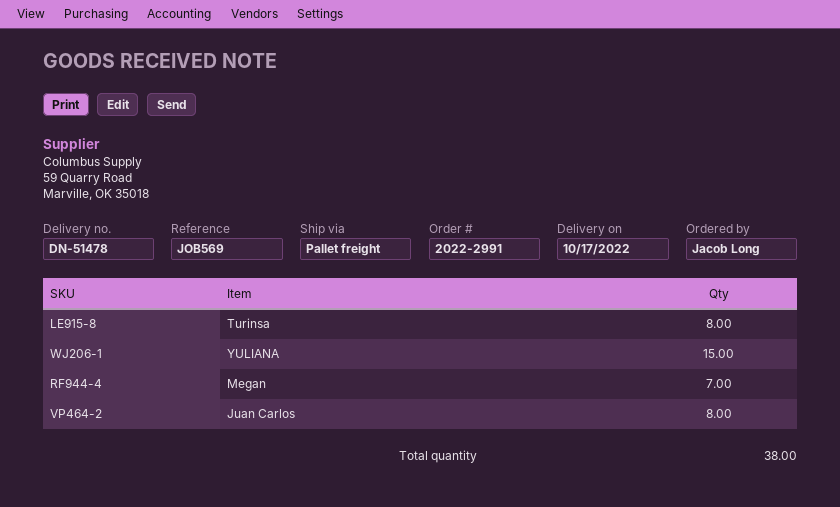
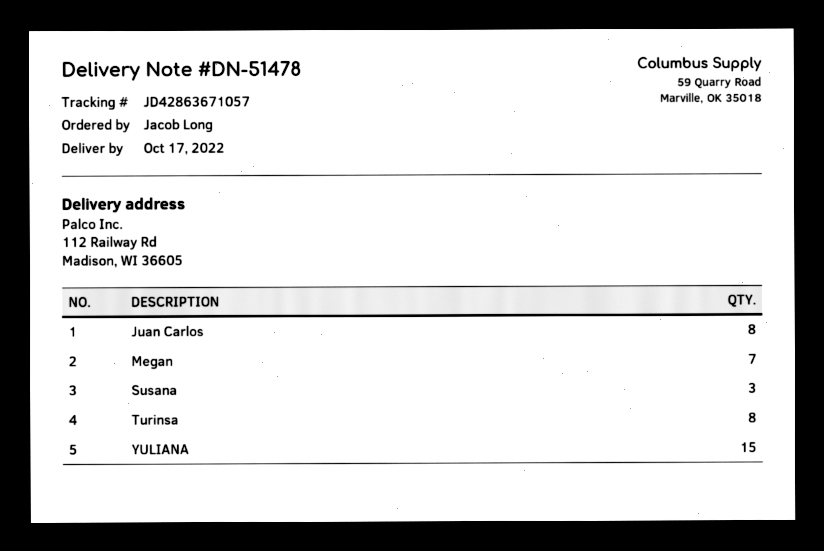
Susana: none -> 3

